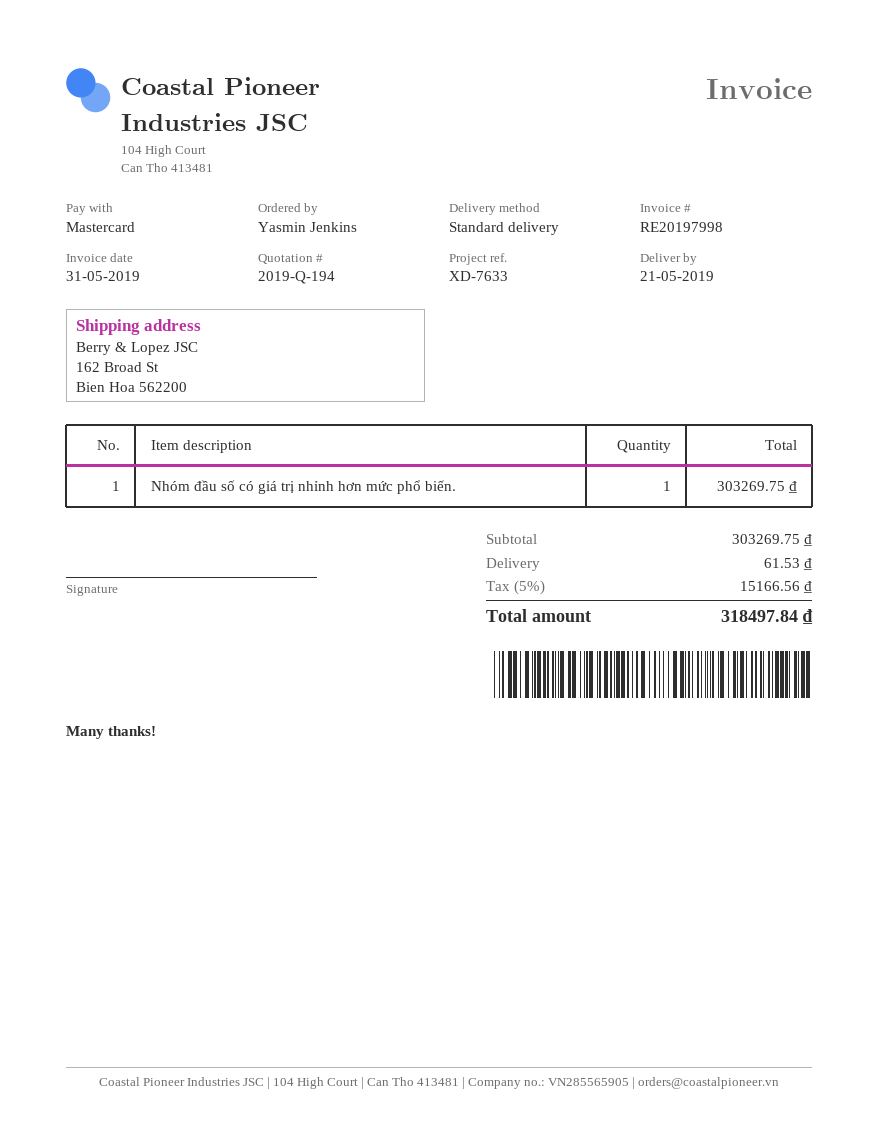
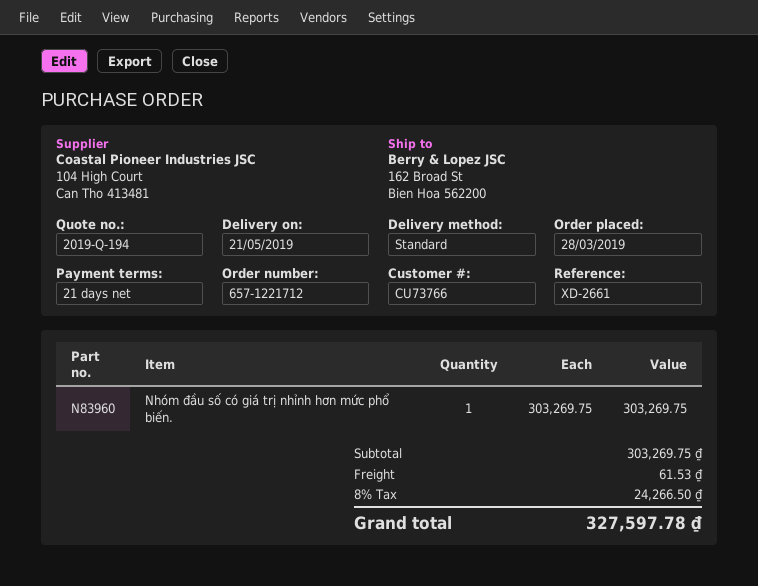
reference: XD-7633 -> XD-2661
tax: 5% = 15166.56 -> 8% = 24266.50
total: 318497.84 -> 327597.78

